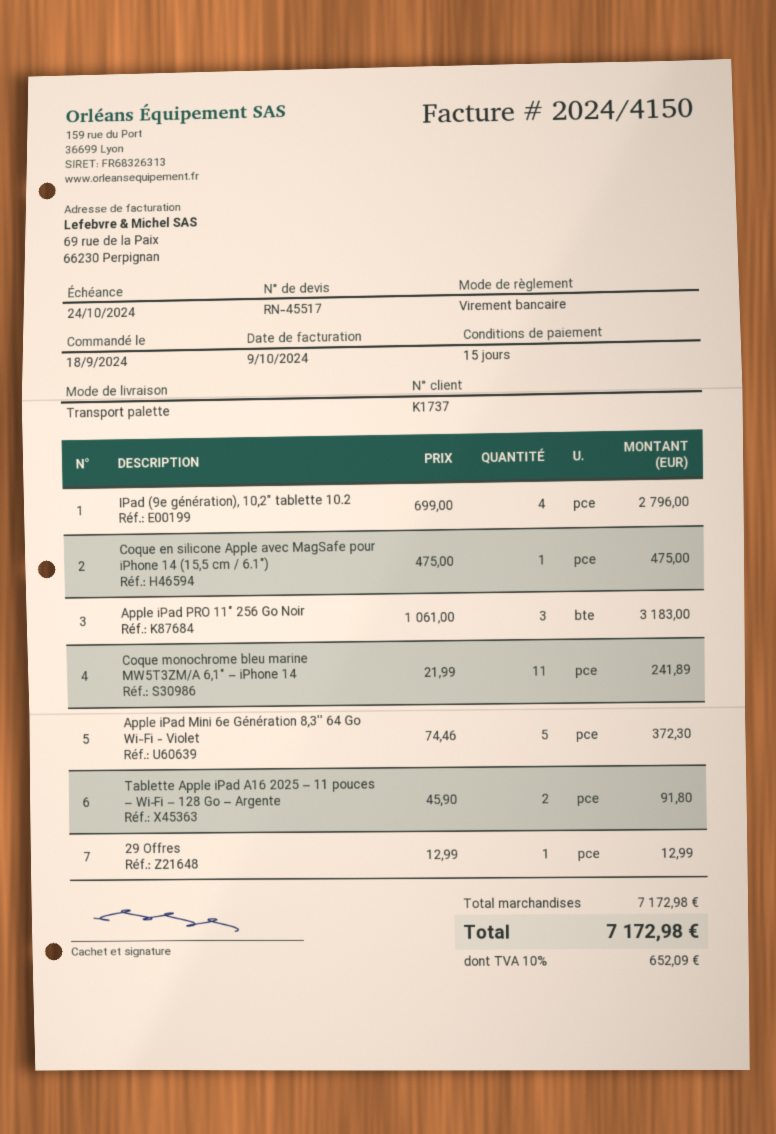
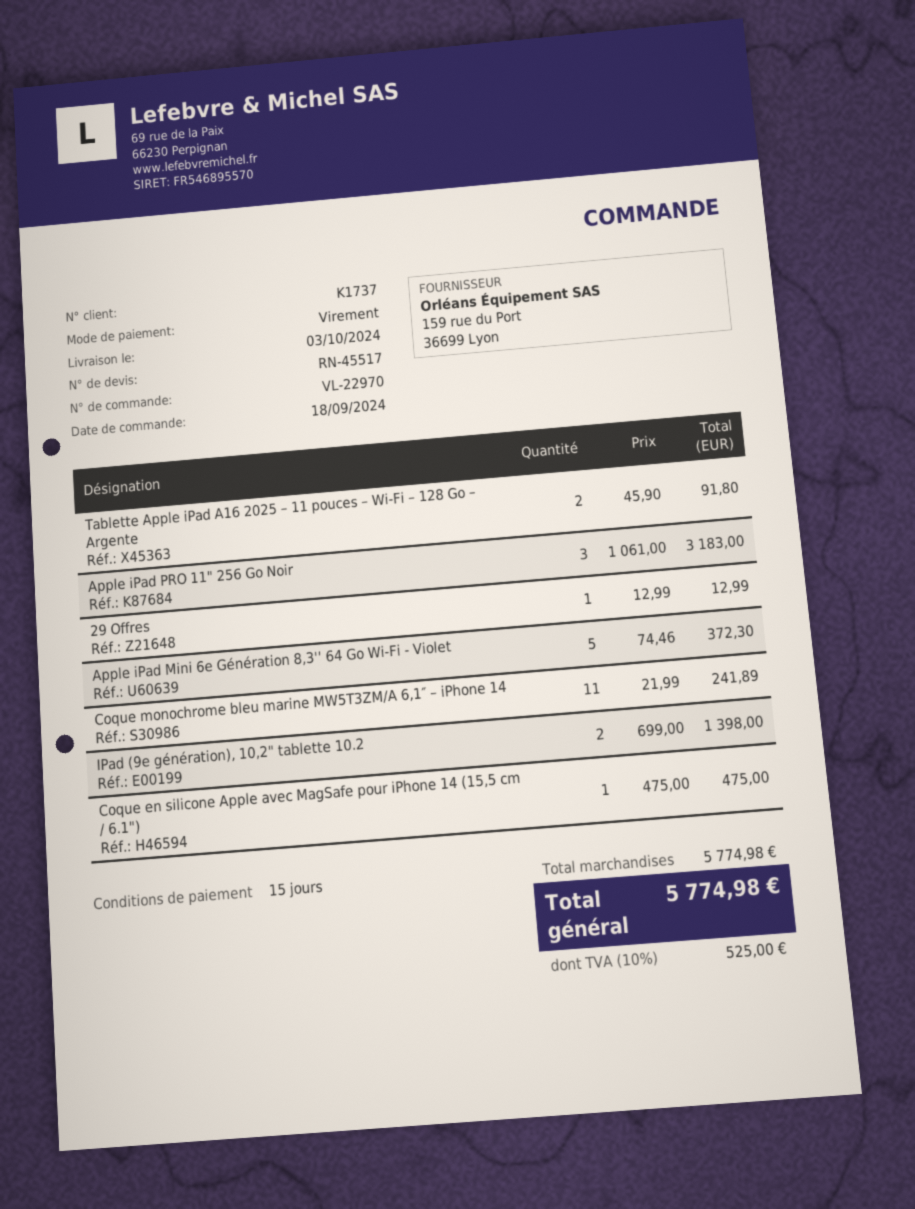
IPad (9e génération), 10,2" tablette 10.2: 4 x 699.00 = 2796.00 -> 2 x 699.00 = 1398.00
subtotal: 7172.98 -> 5774.98
tax: 10% = 652.09 -> 10% = 525.00
total: 7172.98 -> 5774.98

